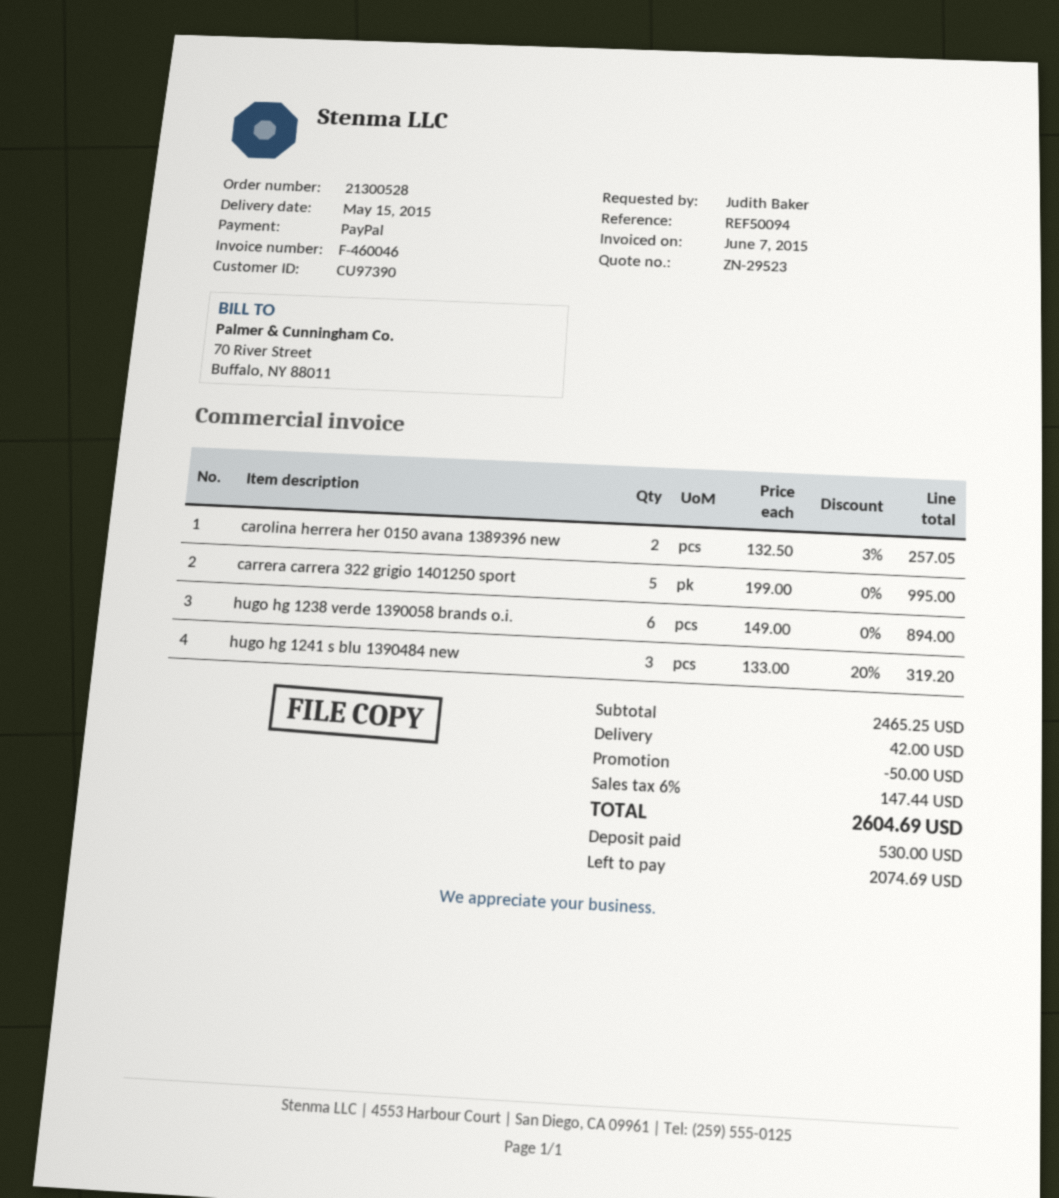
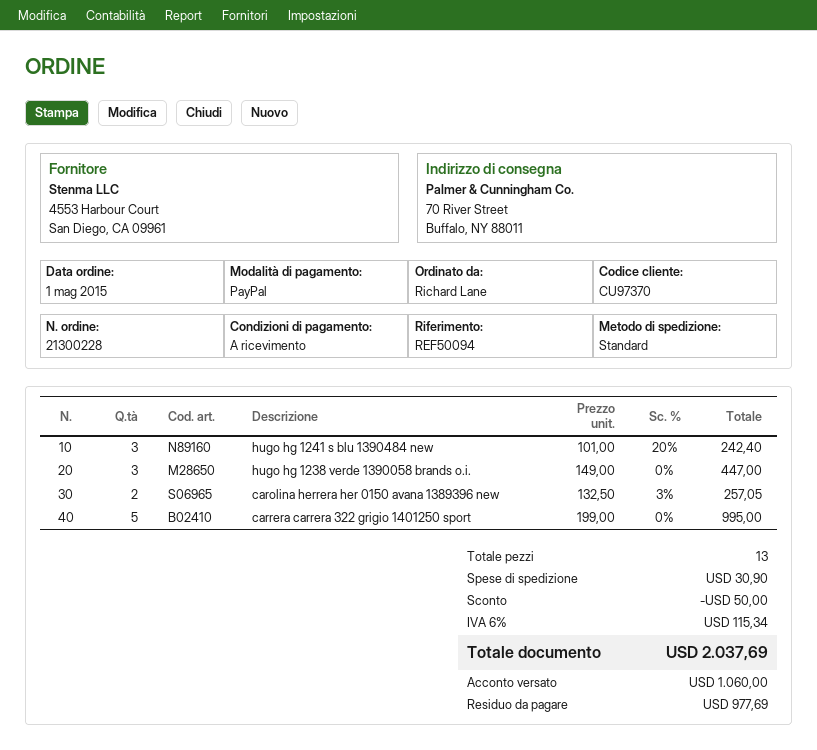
order number: 21300528 -> 21300228
customer number: CU97390 -> CU97370
ordered by: Judith Baker -> Richard Lane
hugo hg 1238 verde 1390058 brands o.i.: 6 x 149.00 = 894.00 -> 3 x 149.00 = 447.00
hugo hg 1241 s blu 1390484 new: 3 x 133.00 - 20% = 319.20 -> 3 x 101.00 - 20% = 242.40
shipping: 42.00 -> 30.90
tax: 6% = 147.44 -> 6% = 115.34
total: 2604.69 -> 2037.69
deposit: 530.00 -> 1060.00
balance: 2074.69 -> 977.69

